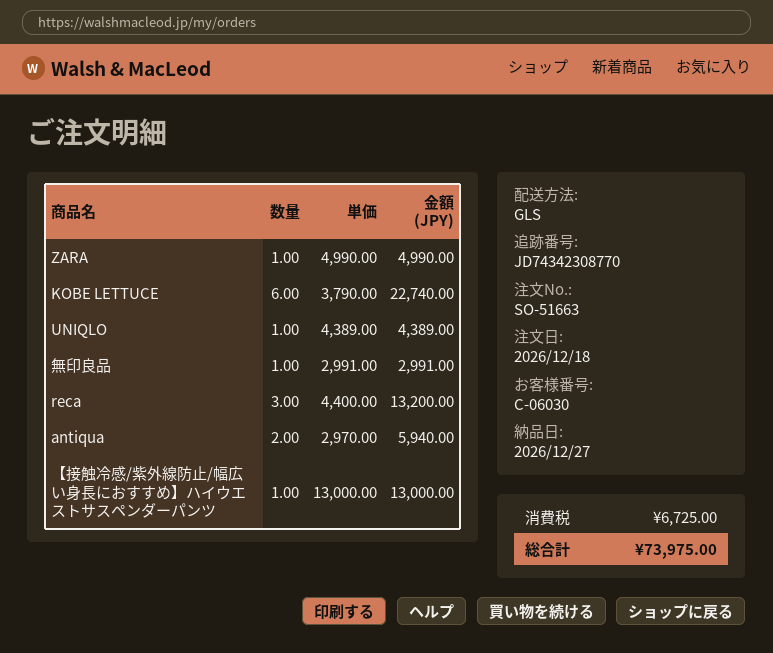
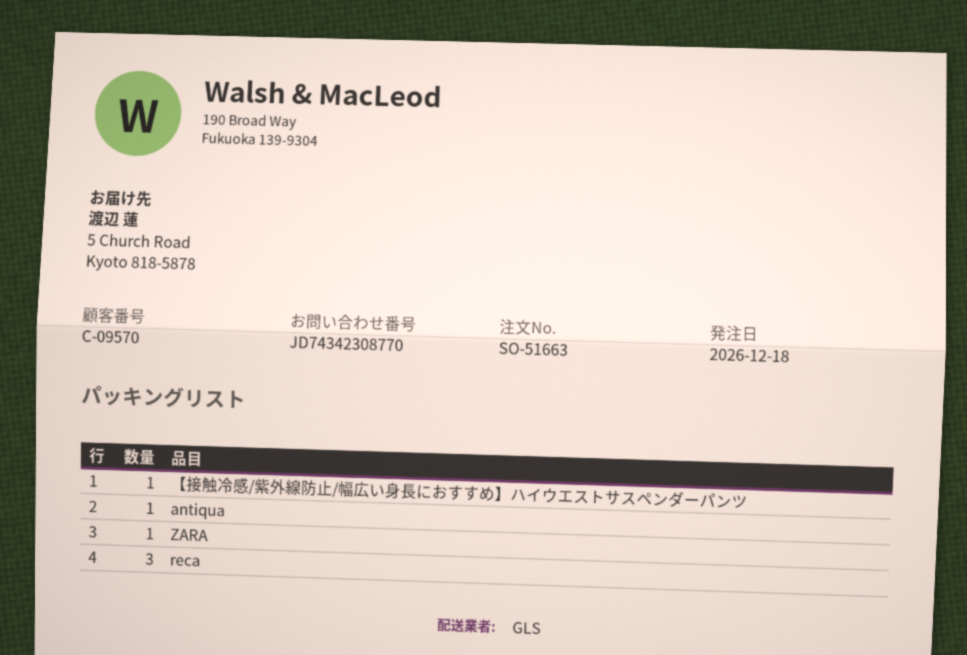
customer number: C-06030 -> C-09570
KOBE LETTUCE: 6 -> none
UNIQLO: 1 -> none
無印良品: 1 -> none
antiqua: 2 -> 1

